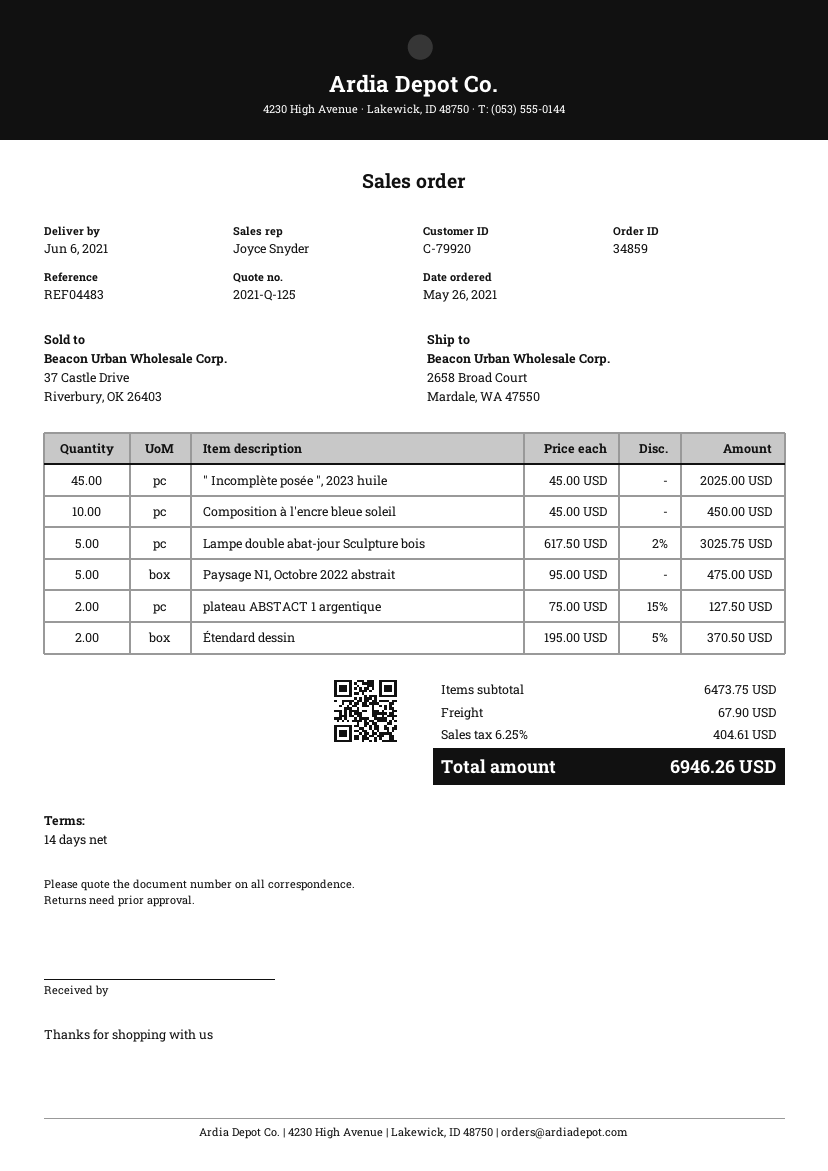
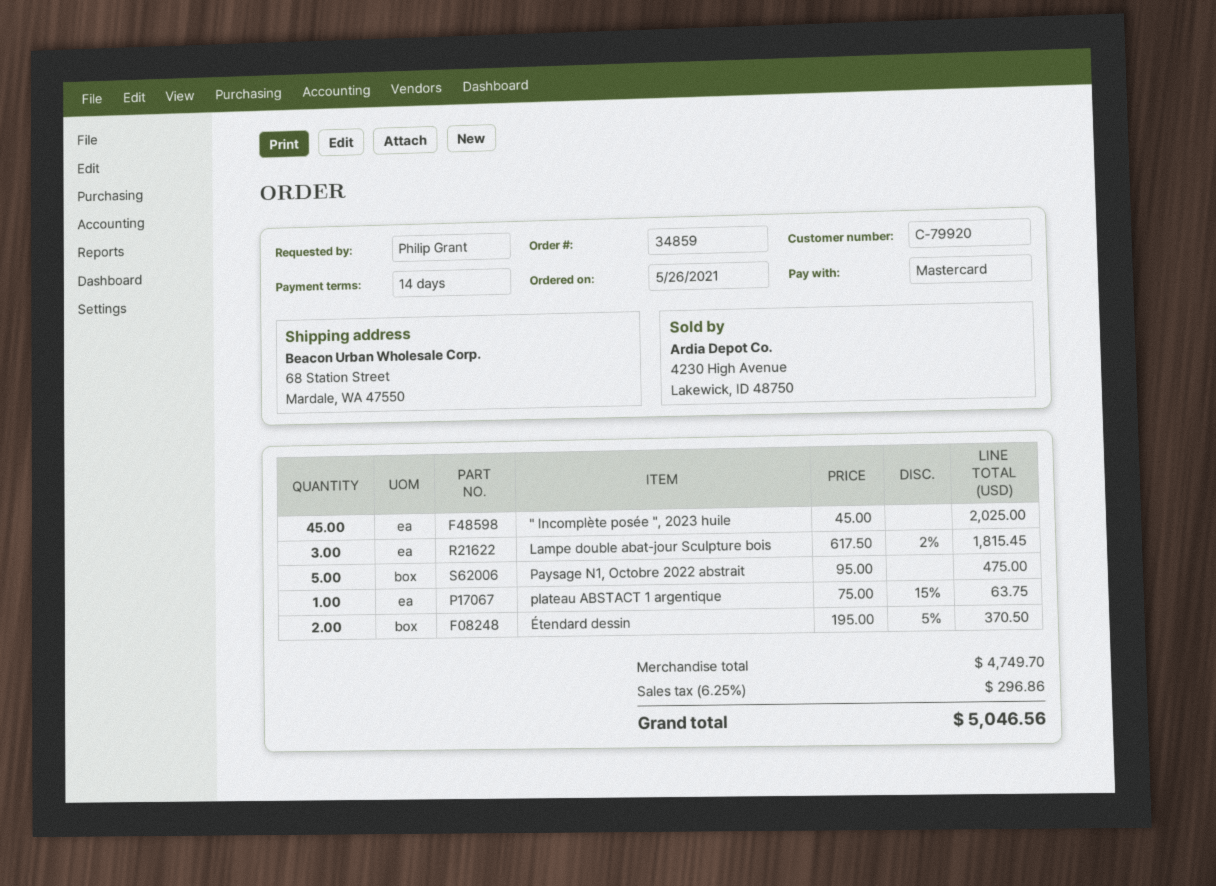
ship to: 2658 Broad Court, Mardale, WA 47550 -> 68 Station Street, Mardale, WA 47550
Composition à l'encre bleue soleil: 10 x 45.00 = 450.00 -> none
Lampe double abat-jour Sculpture bois: 5 x 617.50 - 2% = 3025.75 -> 3 x 617.50 - 2% = 1815.45
plateau ABSTACT 1 argentique: 2 x 75.00 - 15% = 127.50 -> 1 x 75.00 - 15% = 63.75
subtotal: 6473.75 -> 4749.70
shipping: 67.90 -> none
tax: 6.25% = 404.61 -> 6.25% = 296.86
total: 6946.26 -> 5046.56

